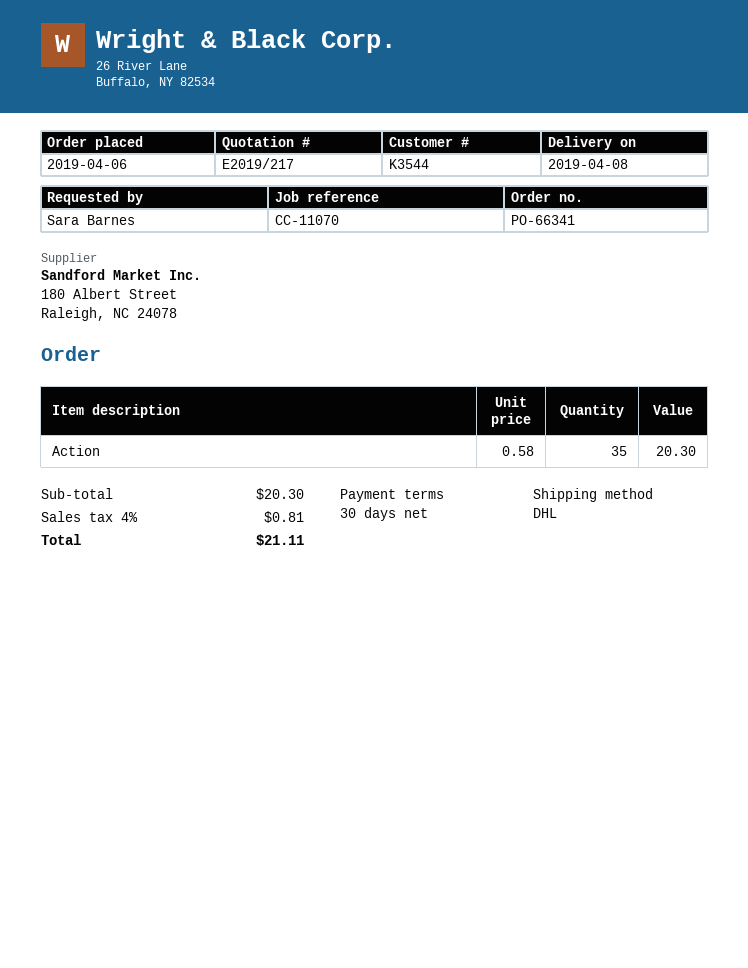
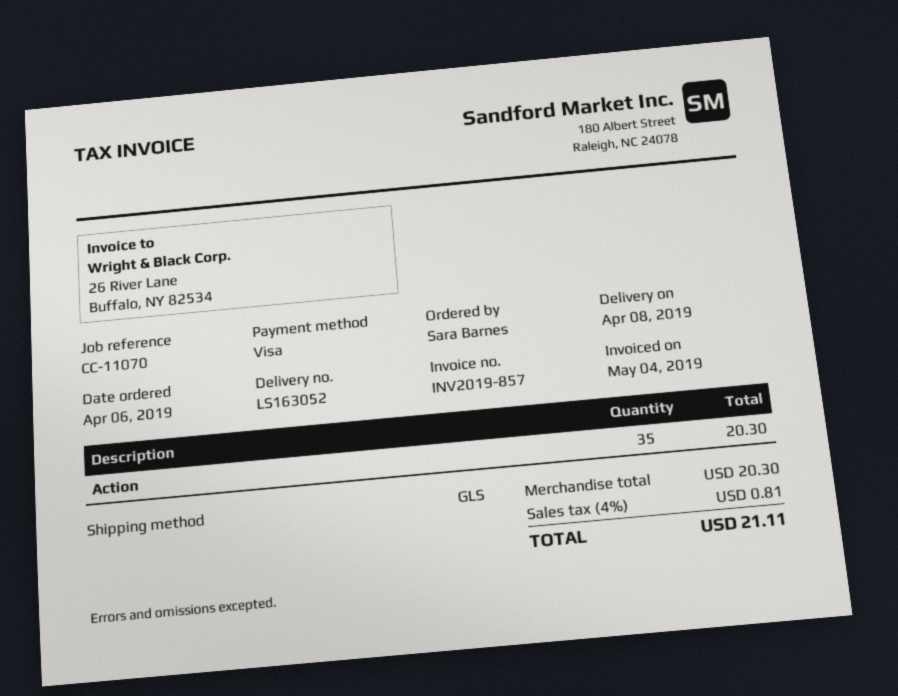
shipping method: DHL -> GLS

